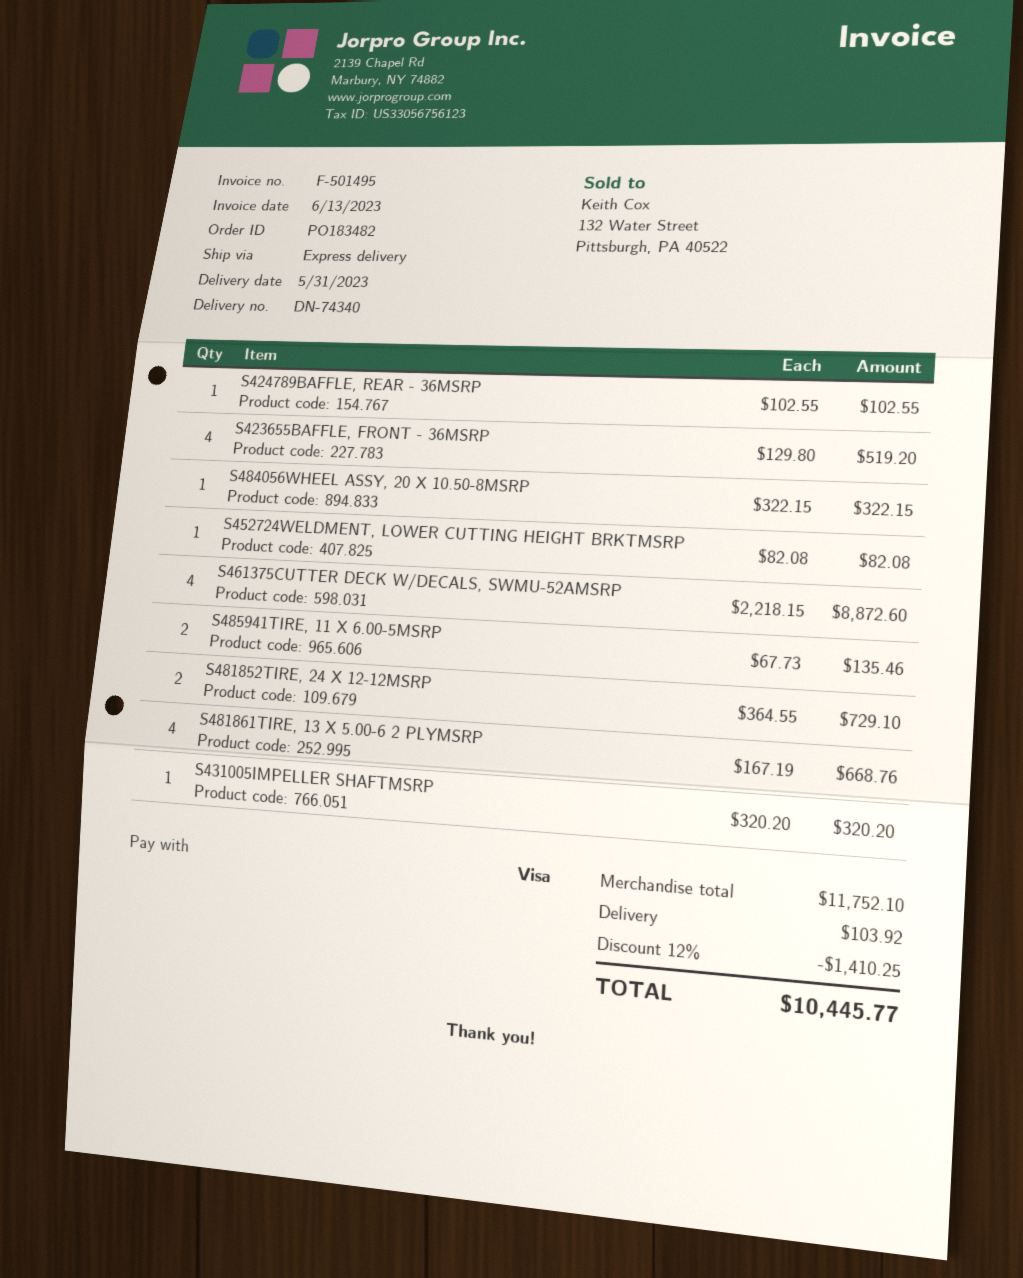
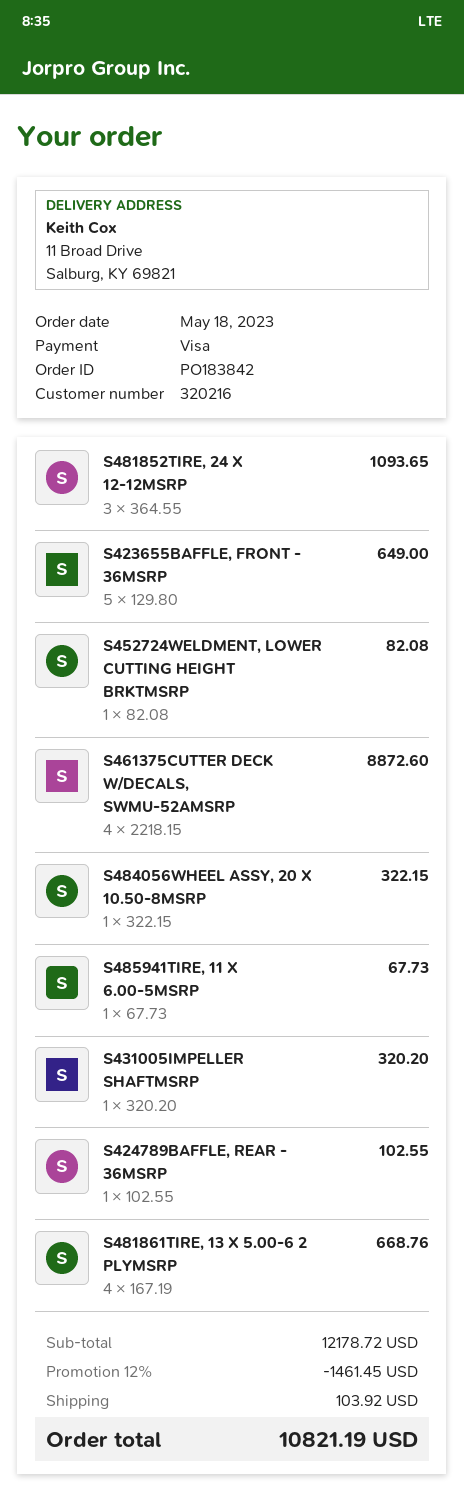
order number: PO183482 -> PO183842
S423655BAFFLE, FRONT - 36MSRP: 4 x 129.80 = 519.20 -> 5 x 129.80 = 649.00
S485941TIRE, 11 X 6.00-5MSRP: 2 x 67.73 = 135.46 -> 1 x 67.73 = 67.73
S481852TIRE, 24 X 12-12MSRP: 2 x 364.55 = 729.10 -> 3 x 364.55 = 1093.65
subtotal: 11752.10 -> 12178.72
discount: 12% = 1410.25 -> 12% = 1461.45
total: 10445.77 -> 10821.19

